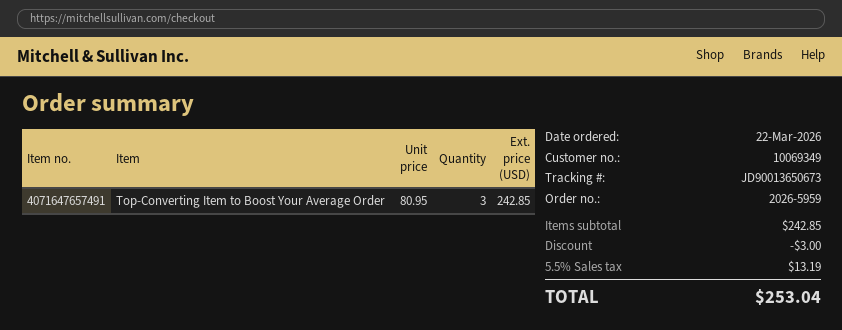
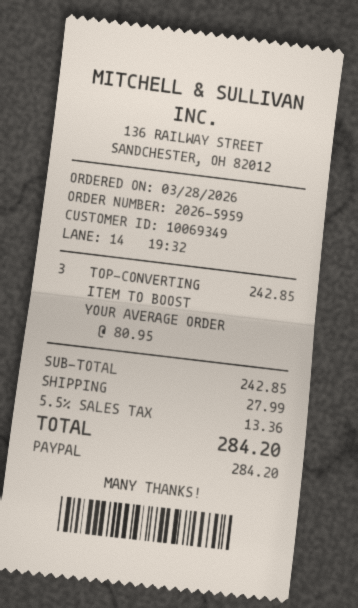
order date: 2026-03-22 -> 2026-03-28
discount: 3.00 -> none
shipping: none -> 27.99
tax: 5.5% = 13.19 -> 5.5% = 13.36
total: 253.04 -> 284.20

